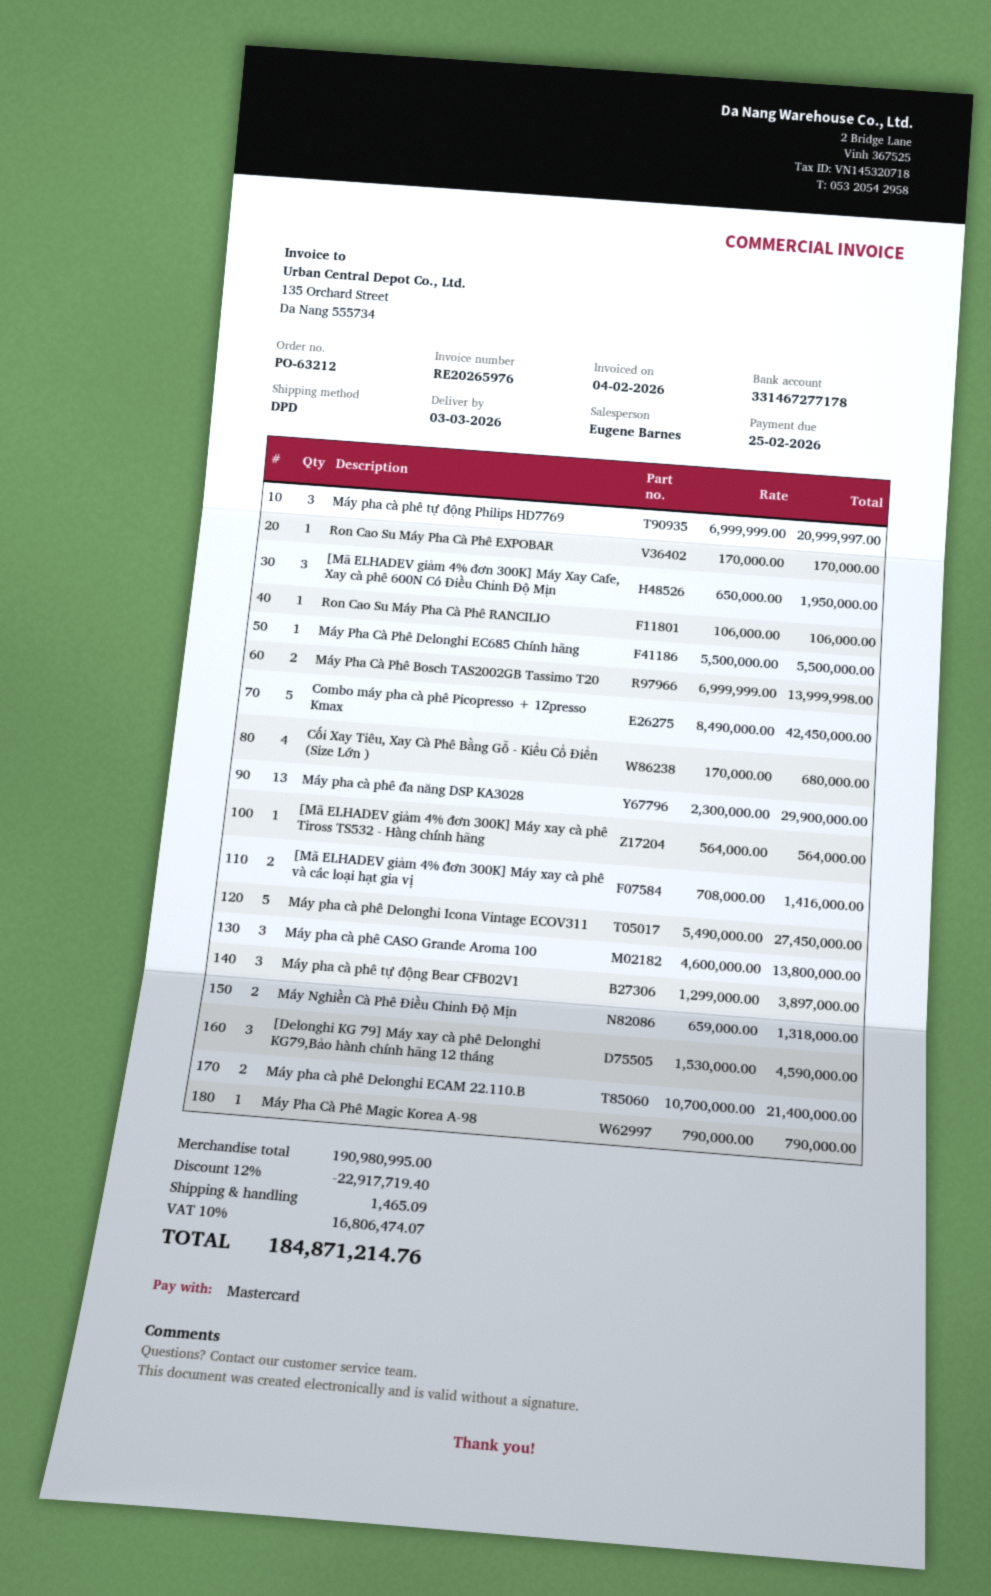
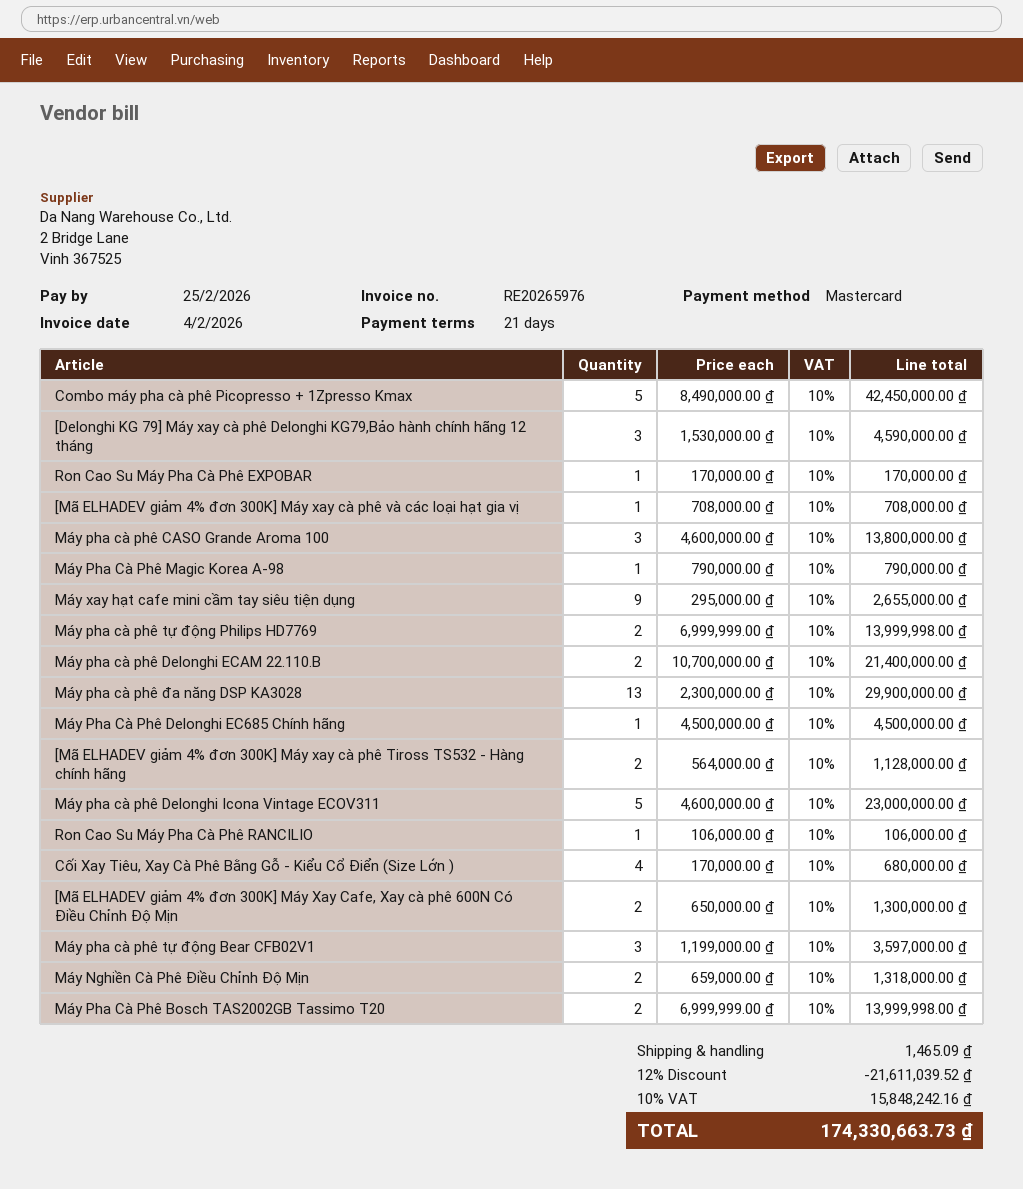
Máy pha cà phê tự động Philips HD7769: 3 x 6999999.00 = 20999997.00 -> 2 x 6999999.00 = 13999998.00
[Mã ELHADEV giảm 4% đơn 300K] Máy Xay Cafe, Xay cà phê 600N Có Điều Chỉnh Độ Mịn: 3 x 650000.00 = 1950000.00 -> 2 x 650000.00 = 1300000.00
Máy Pha Cà Phê Delonghi EC685 Chính hãng: 1 x 5500000.00 = 5500000.00 -> 1 x 4500000.00 = 4500000.00
[Mã ELHADEV giảm 4% đơn 300K] Máy xay cà phê Tiross TS532 - Hàng chính hãng: 1 x 564000.00 = 564000.00 -> 2 x 564000.00 = 1128000.00
[Mã ELHADEV giảm 4% đơn 300K] Máy xay cà phê và các loại hạt gia vị: 2 x 708000.00 = 1416000.00 -> 1 x 708000.00 = 708000.00
Máy pha cà phê Delonghi Icona Vintage ECOV311: 5 x 5490000.00 = 27450000.00 -> 5 x 4600000.00 = 23000000.00
Máy pha cà phê tự động Bear CFB02V1: 3 x 1299000.00 = 3897000.00 -> 3 x 1199000.00 = 3597000.00
Máy xay hạt cafe mini cầm tay siêu tiện dụng: none -> 9 x 295000.00 = 2655000.00
discount: 12% = 22917719.40 -> 12% = 21611039.52
tax: 10% = 16806474.07 -> 10% = 15848242.16
total: 184871214.76 -> 174330663.73

